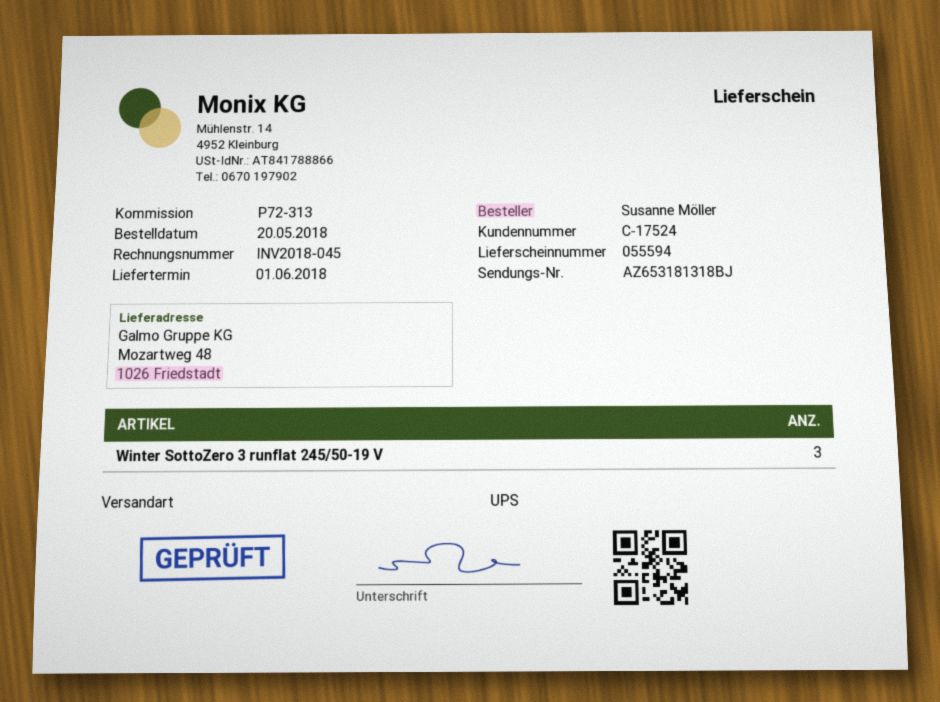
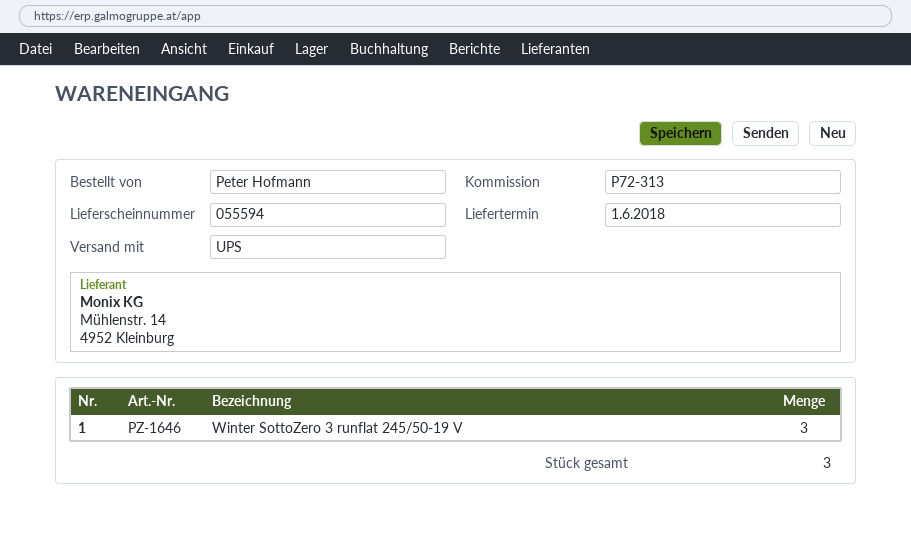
ordered by: Susanne Möller -> Peter Hofmann

